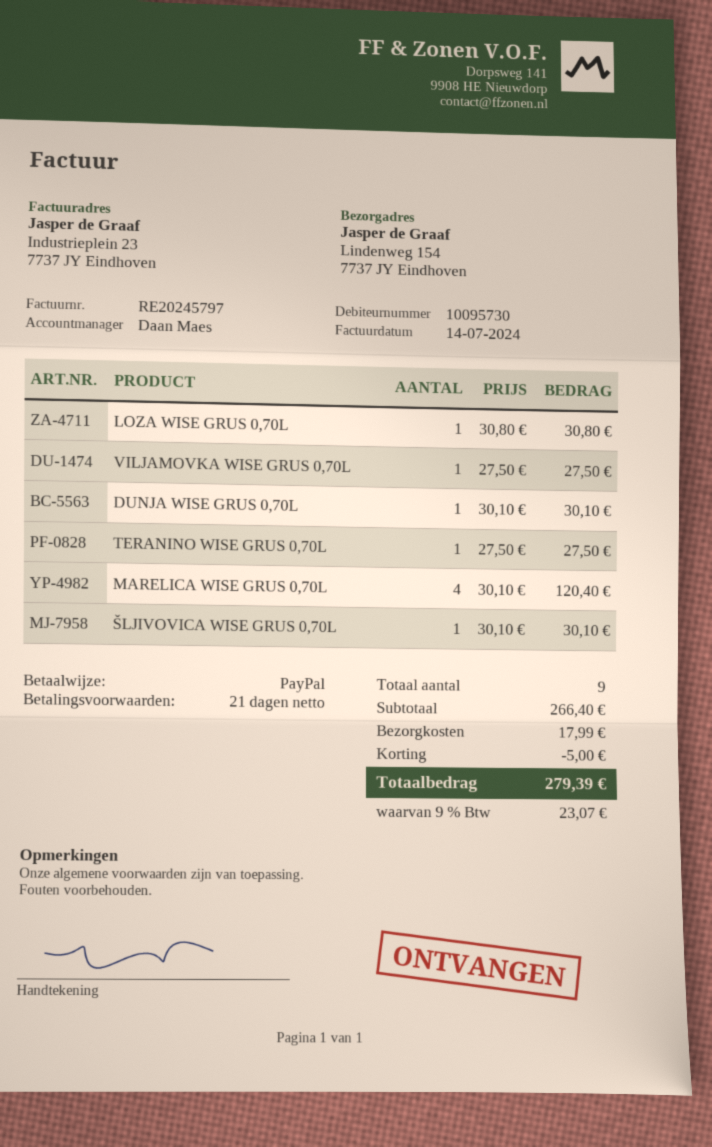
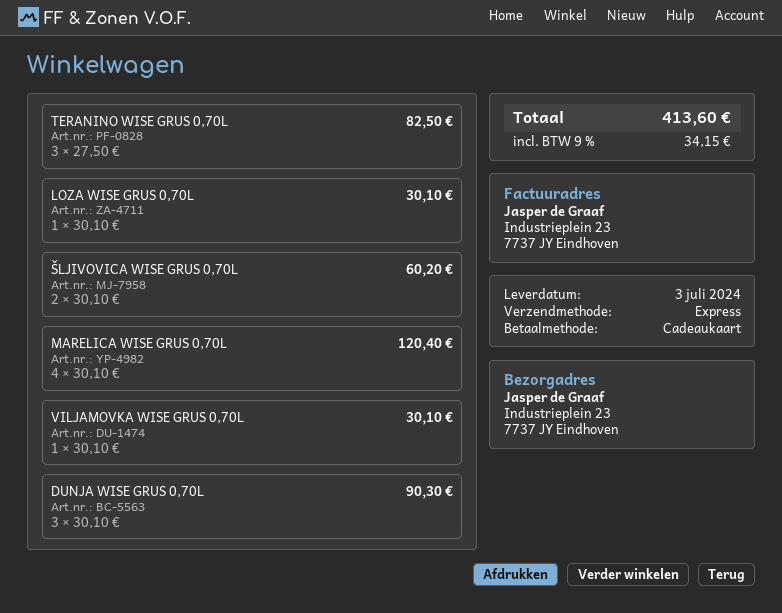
payment method: PayPal -> gift card
ship to: Lindenweg 154, 7737 JY Eindhoven -> Industrieplein 23, 7737 JY Eindhoven
LOZA WISE GRUS 0,70L: 1 x 30.80 = 30.80 -> 1 x 30.10 = 30.10
VILJAMOVKA WISE GRUS 0,70L: 1 x 27.50 = 27.50 -> 1 x 30.10 = 30.10
DUNJA WISE GRUS 0,70L: 1 x 30.10 = 30.10 -> 3 x 30.10 = 90.30
TERANINO WISE GRUS 0,70L: 1 x 27.50 = 27.50 -> 3 x 27.50 = 82.50
ŠLJIVOVICA WISE GRUS 0,70L: 1 x 30.10 = 30.10 -> 2 x 30.10 = 60.20
discount: 5.00 -> none
shipping: 17.99 -> none
tax: 9% = 23.07 -> 9% = 34.15
total: 279.39 -> 413.60

